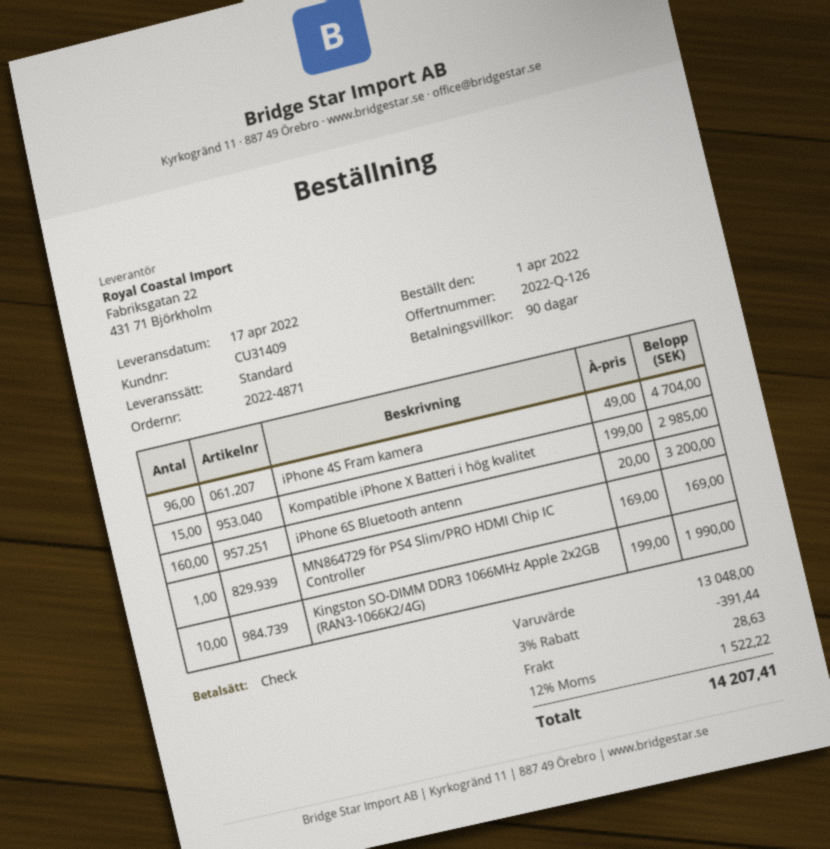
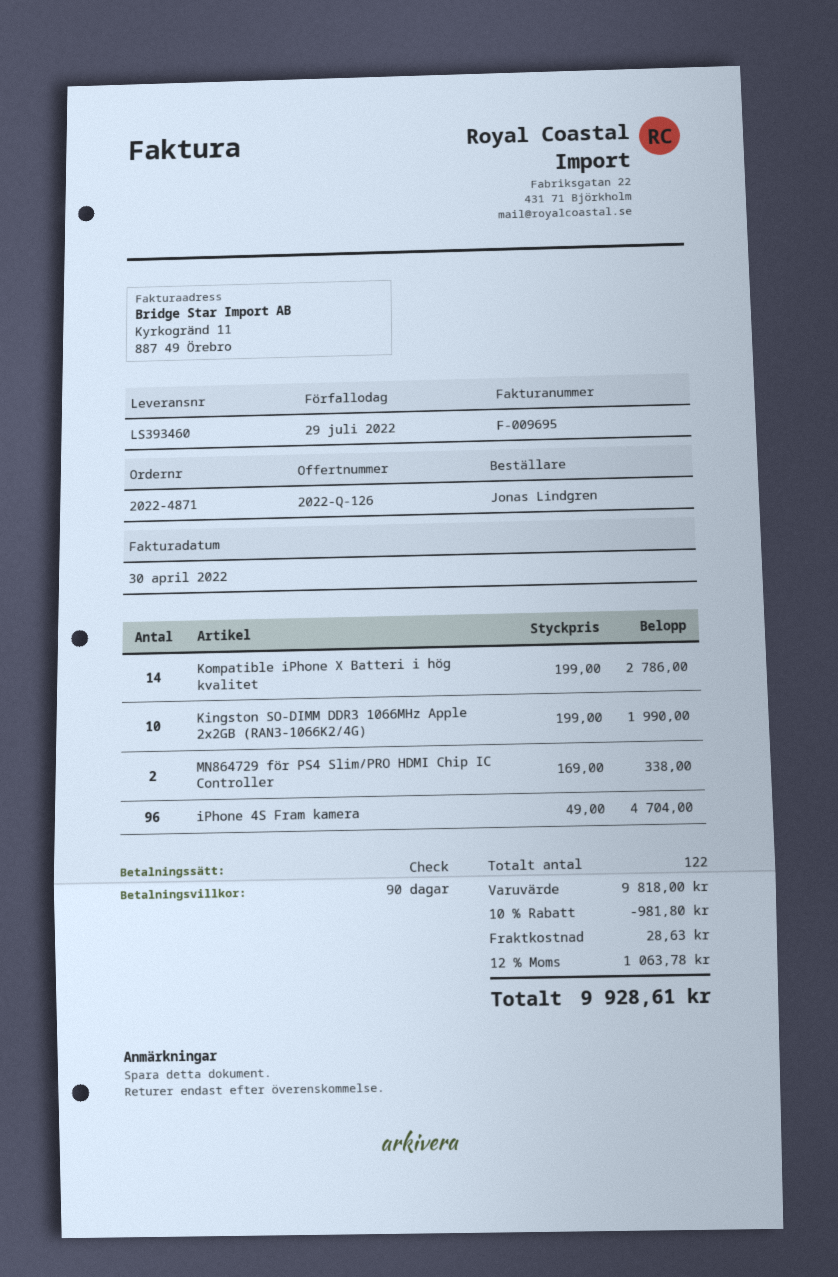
Kompatible iPhone X Batteri i hög kvalitet: 15 x 199.00 = 2985.00 -> 14 x 199.00 = 2786.00
iPhone 6S Bluetooth antenn: 160 x 20.00 = 3200.00 -> none
MN864729 för PS4 Slim/PRO HDMI Chip IC Controller: 1 x 169.00 = 169.00 -> 2 x 169.00 = 338.00
subtotal: 13048.00 -> 9818.00
discount: 3% = 391.44 -> 10% = 981.80
tax: 12% = 1522.22 -> 12% = 1063.78
total: 14207.41 -> 9928.61

